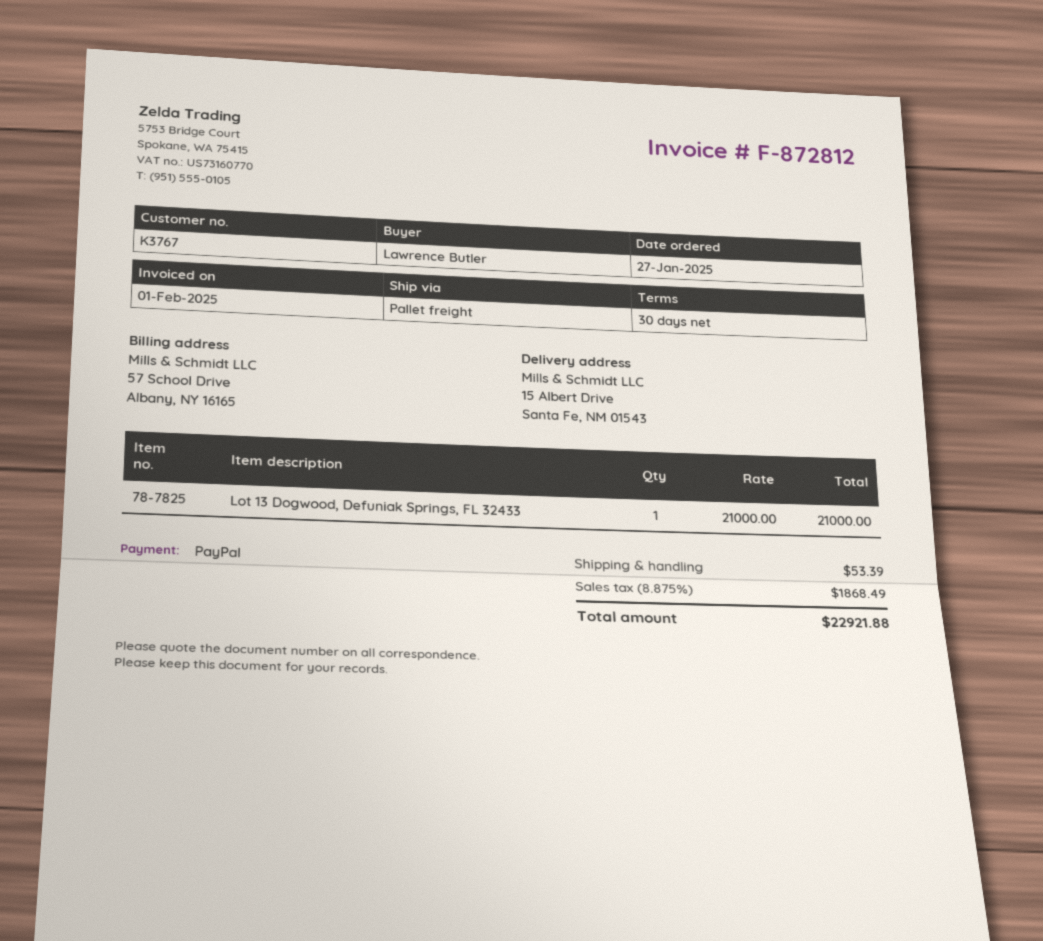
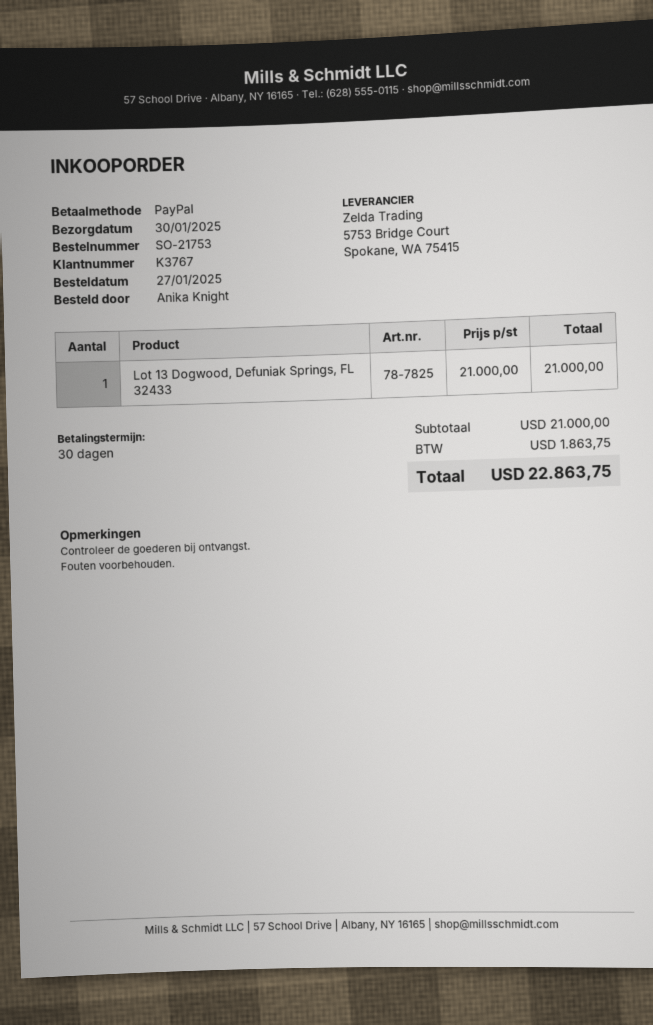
ordered by: Lawrence Butler -> Anika Knight
shipping: 53.39 -> none
tax: 1868.49 -> 1863.75
total: 22921.88 -> 22863.75

